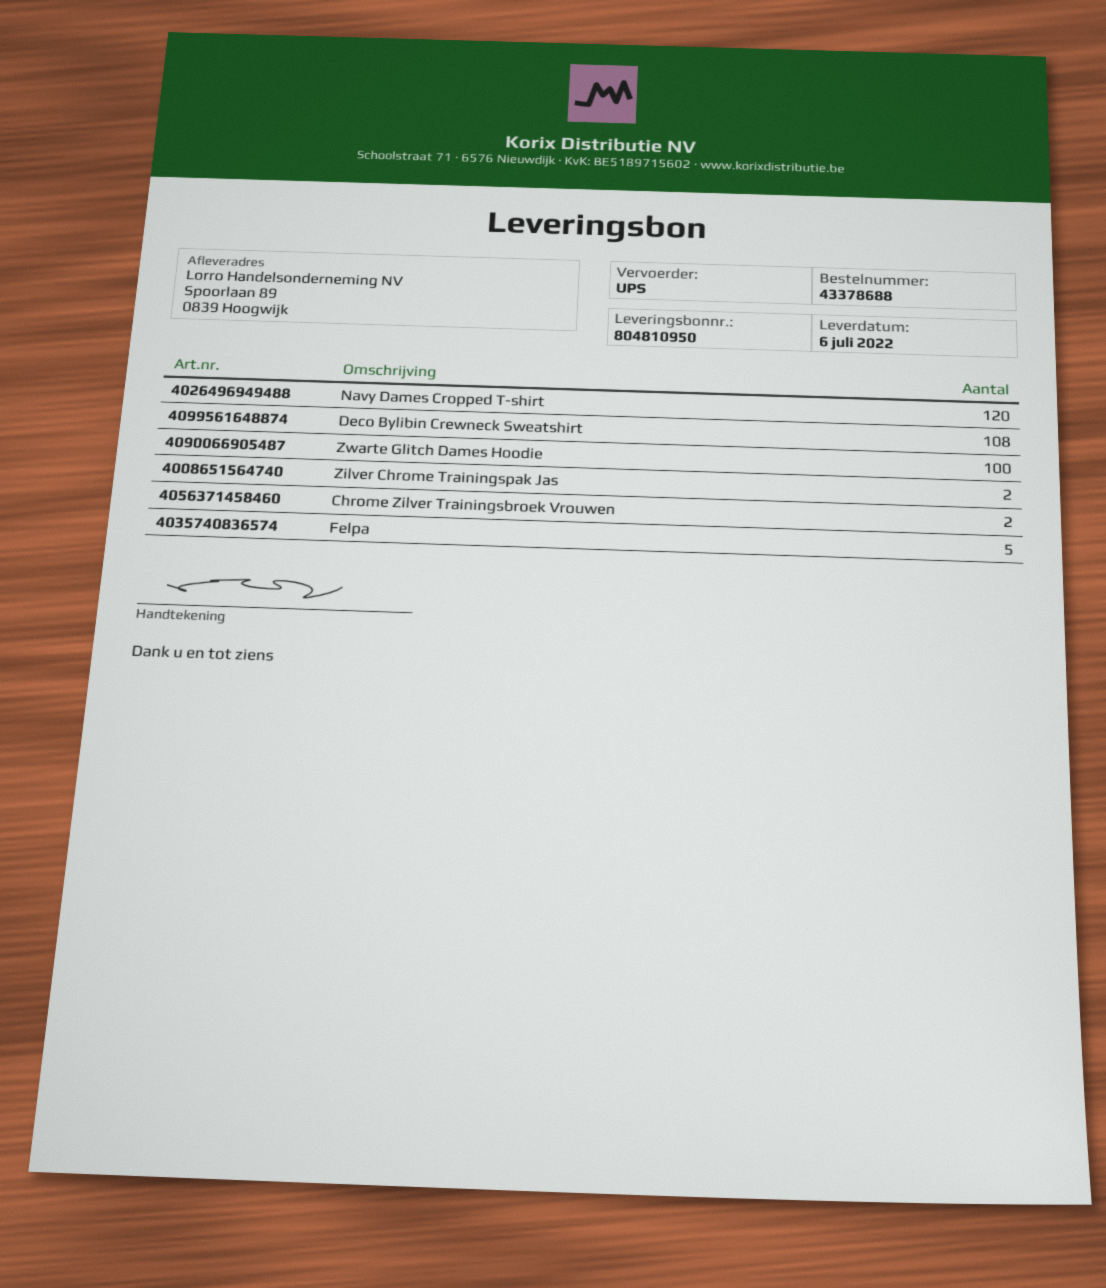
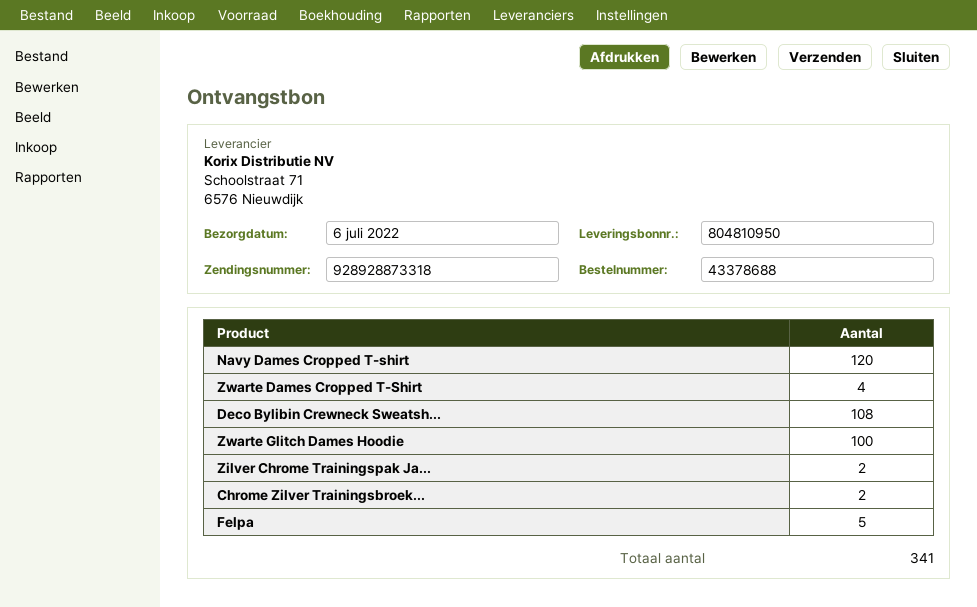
Zwarte Dames Cropped T-Shirt: none -> 4

